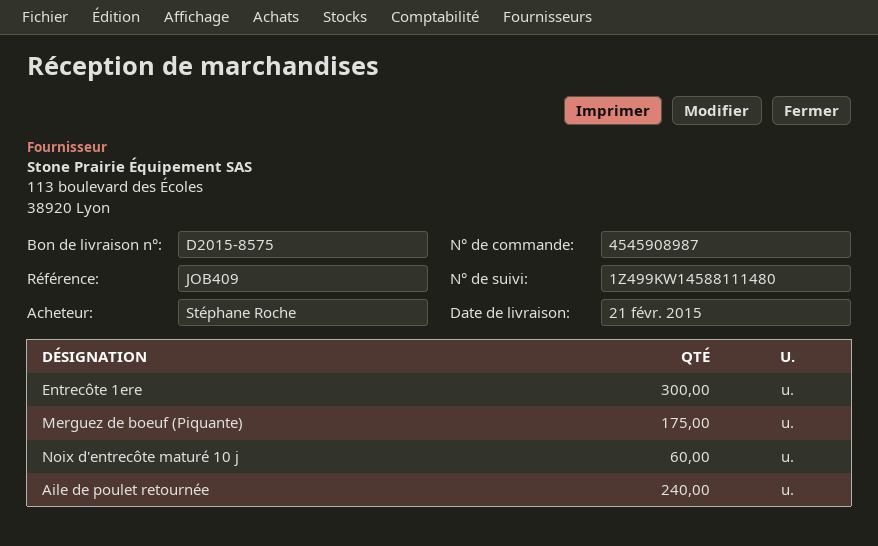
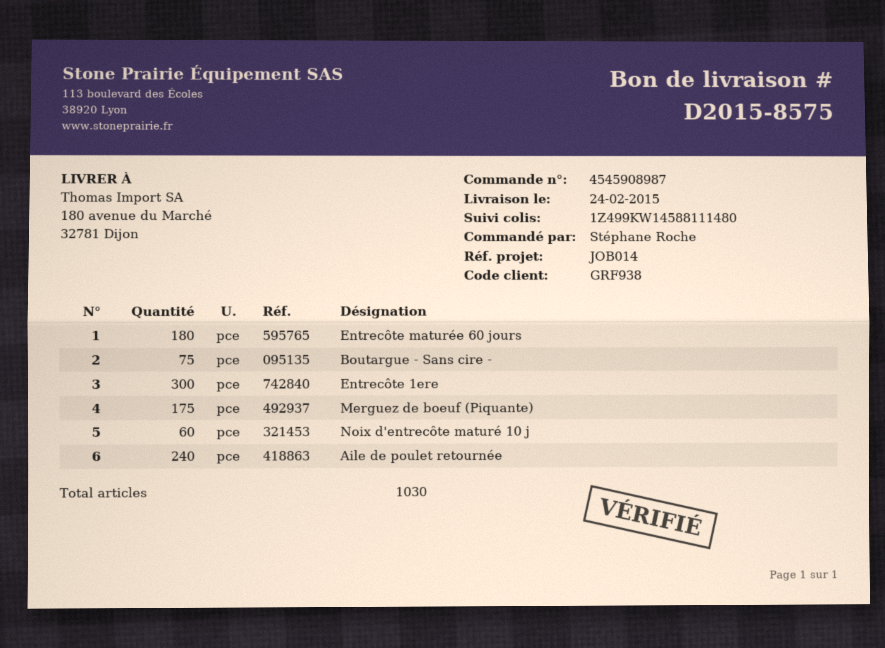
delivery date: 2015-02-21 -> 2015-02-24
reference: JOB409 -> JOB014
Entrecôte maturée 60 jours: none -> 180
Boutargue - Sans cire -: none -> 75

